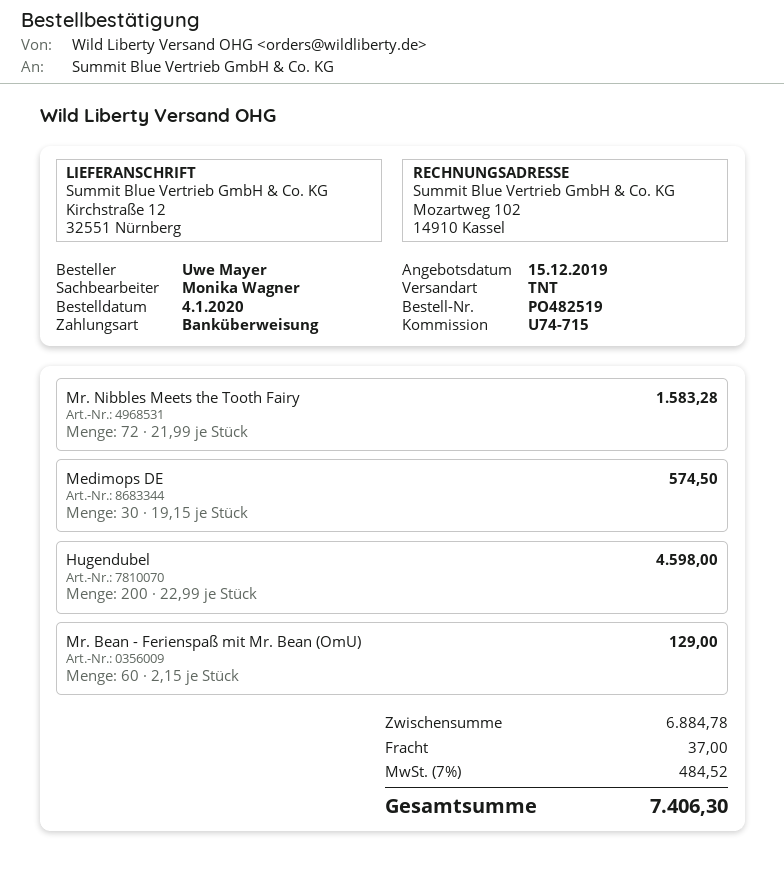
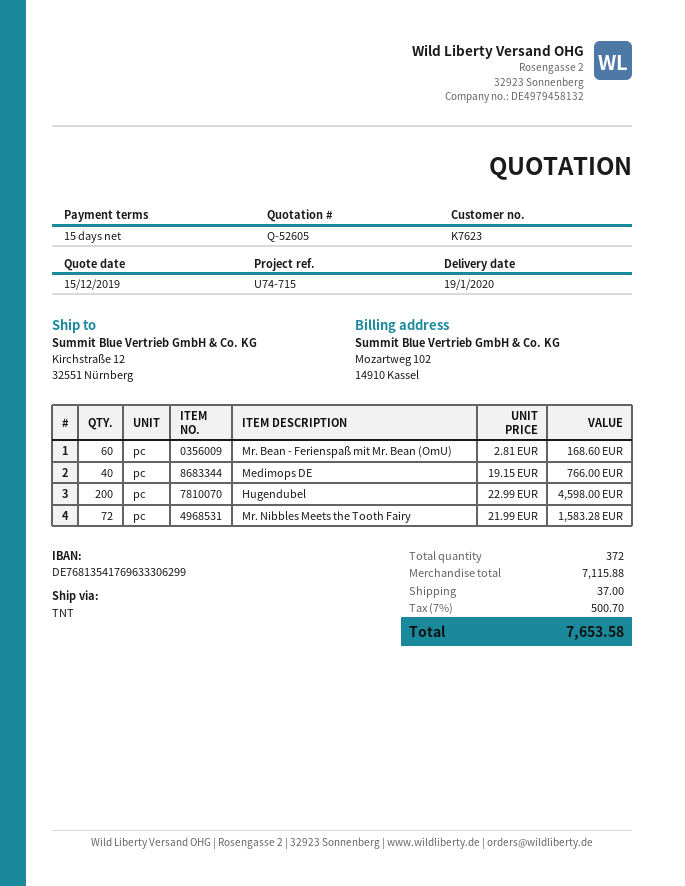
Medimops DE: 30 x 19.15 = 574.50 -> 40 x 19.15 = 766.00
Mr. Bean - Ferienspaß mit Mr. Bean (OmU): 60 x 2.15 = 129.00 -> 60 x 2.81 = 168.60
subtotal: 6884.78 -> 7115.88
tax: 7% = 484.52 -> 7% = 500.70
total: 7406.30 -> 7653.58

